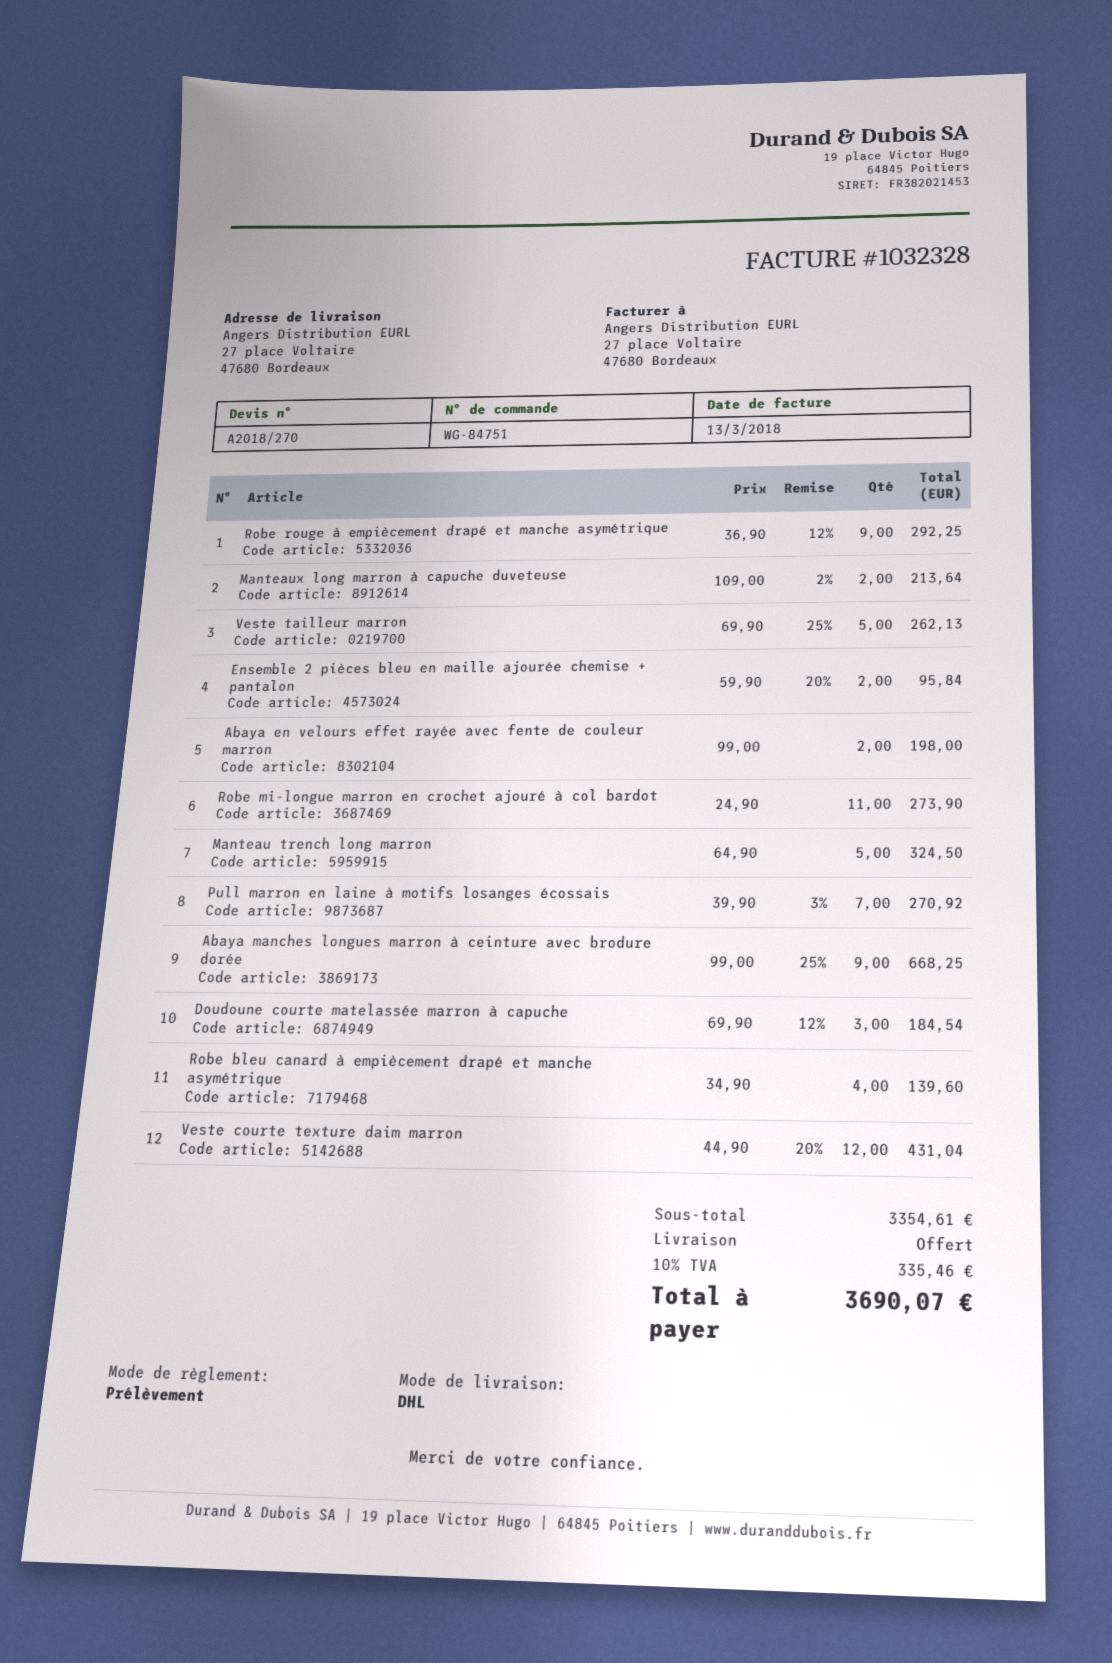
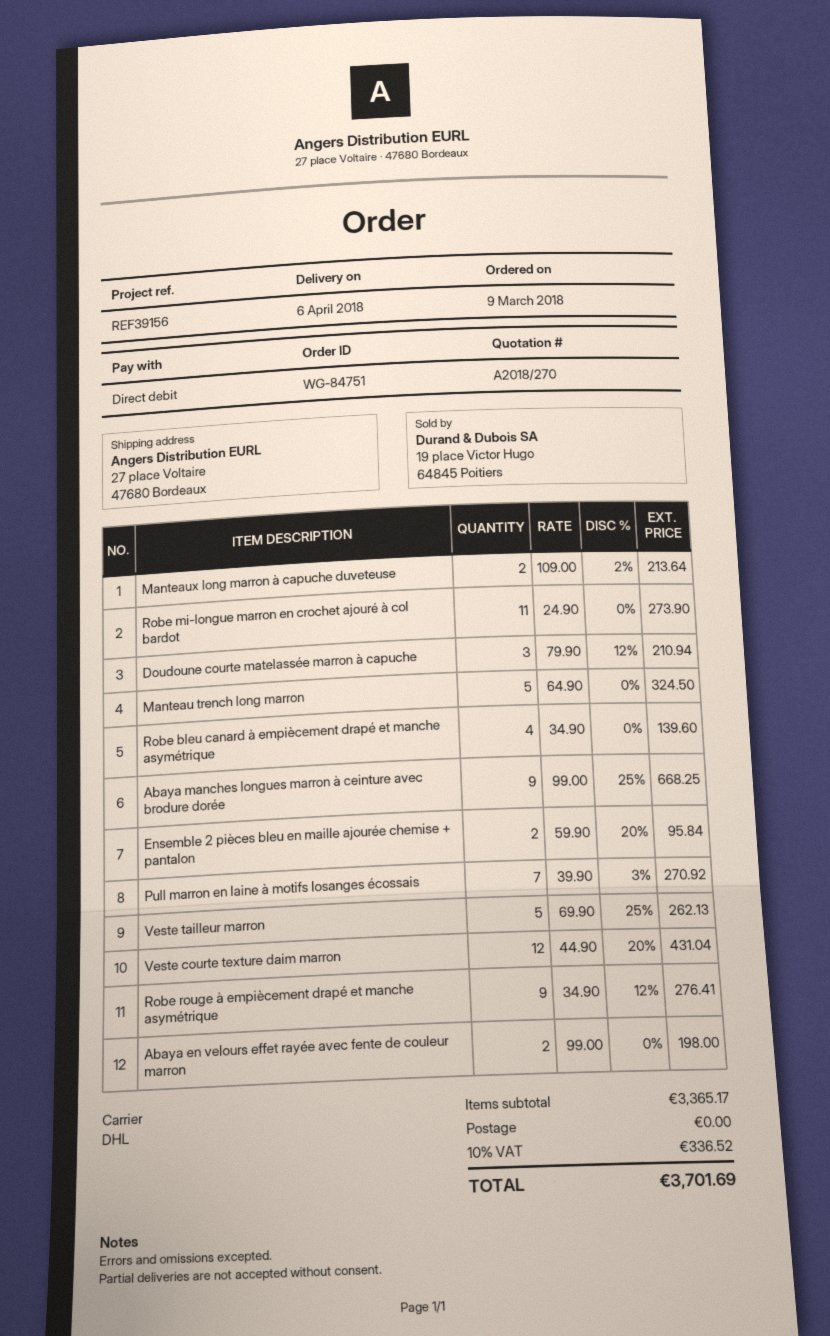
Robe rouge à empiècement drapé et manche asymétrique: 9 x 36.90 - 12% = 292.25 -> 9 x 34.90 - 12% = 276.41
Doudoune courte matelassée marron à capuche: 3 x 69.90 - 12% = 184.54 -> 3 x 79.90 - 12% = 210.94
subtotal: 3354.61 -> 3365.17
tax: 10% = 335.46 -> 10% = 336.52
total: 3690.07 -> 3701.69

